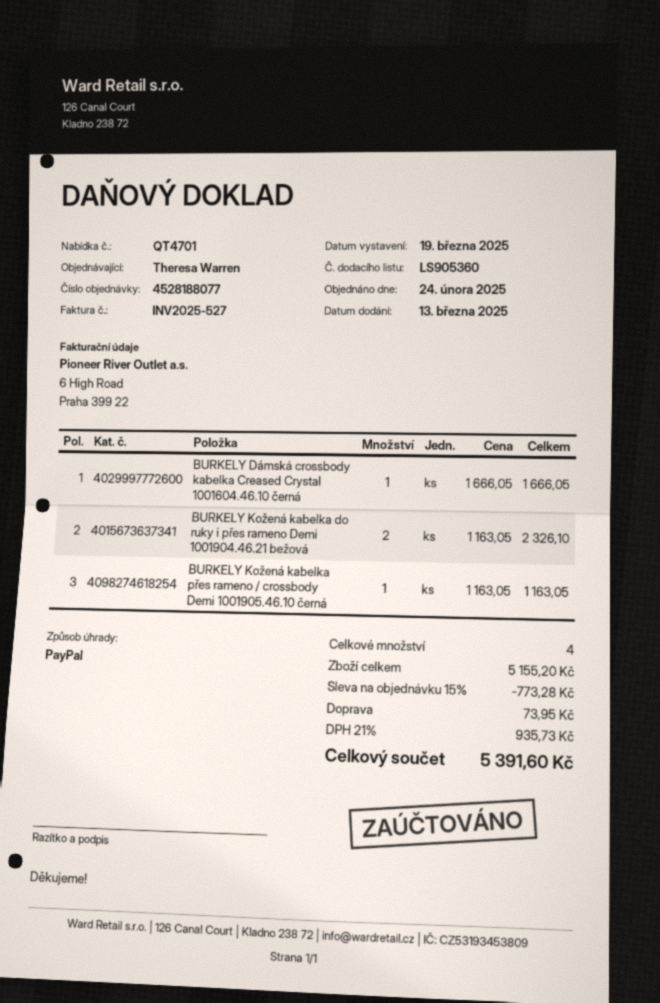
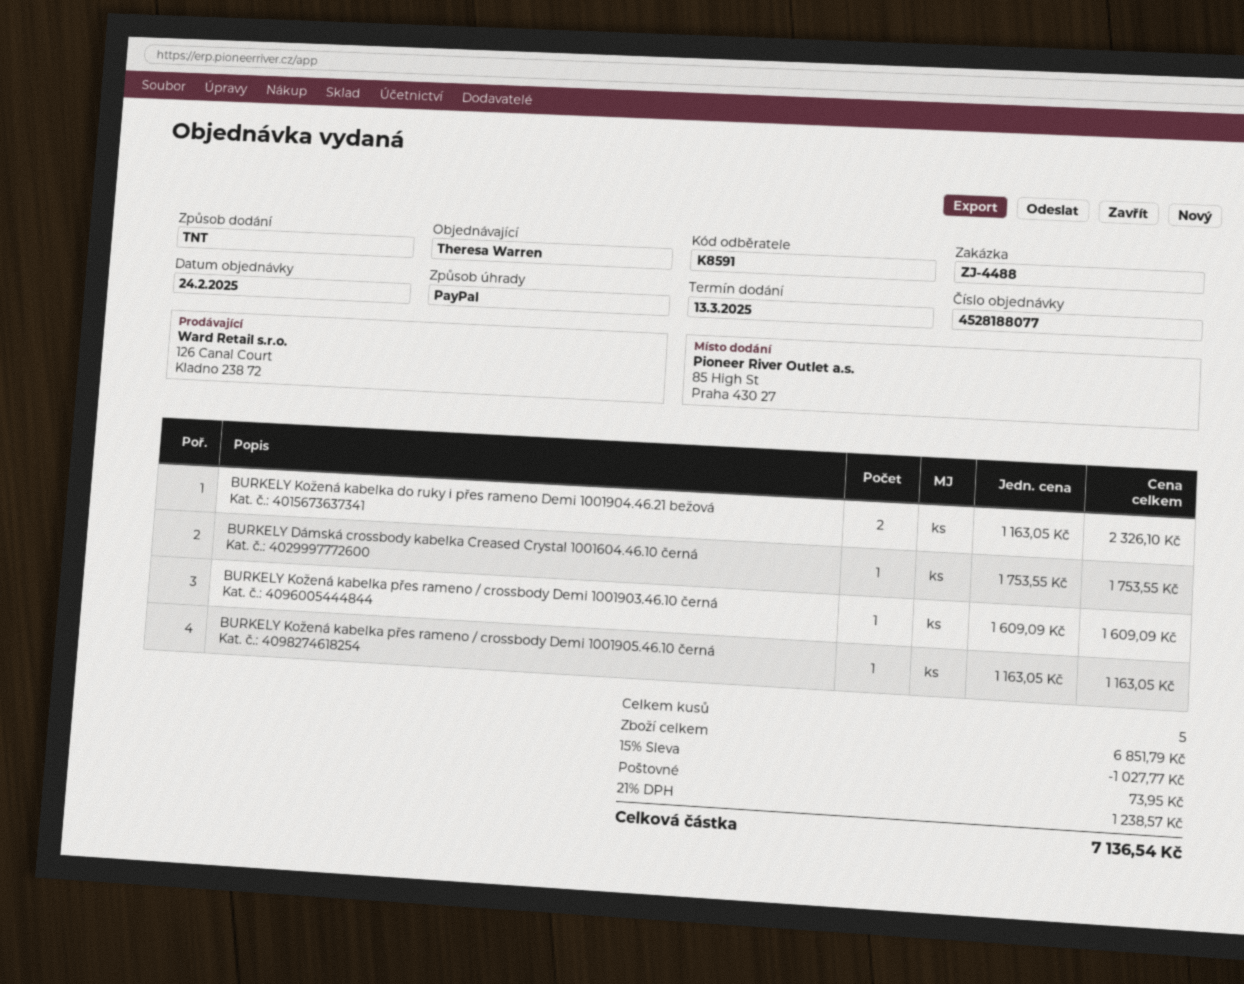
BURKELY Dámská crossbody kabelka Creased Crystal 1001604.46.10 černá: 1 x 1666.05 = 1666.05 -> 1 x 1753.55 = 1753.55
BURKELY Kožená kabelka přes rameno / crossbody Demi 1001903.46.10 černá: none -> 1 x 1609.09 = 1609.09
total quantity: 4 -> 5
subtotal: 5155.20 -> 6851.79
discount: 15% = 773.28 -> 15% = 1027.77
tax: 21% = 935.73 -> 21% = 1238.57
total: 5391.60 -> 7136.54

